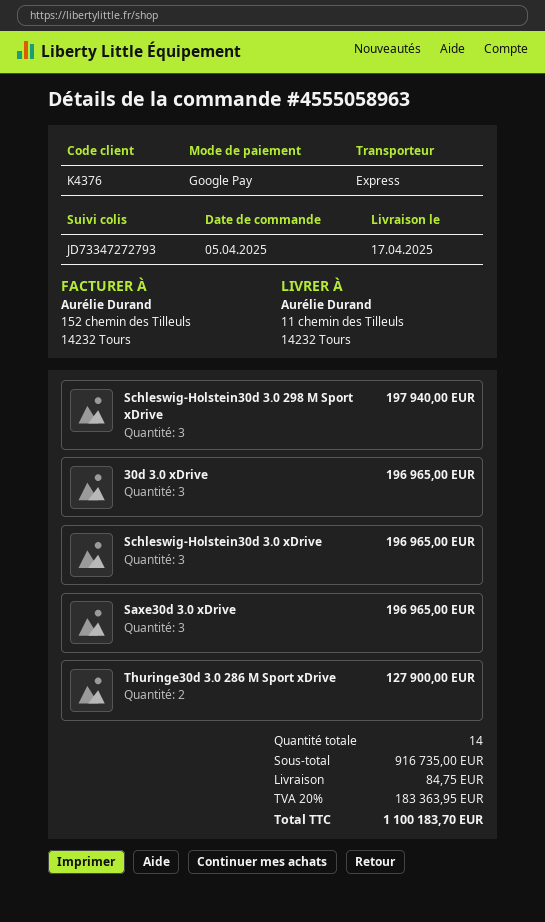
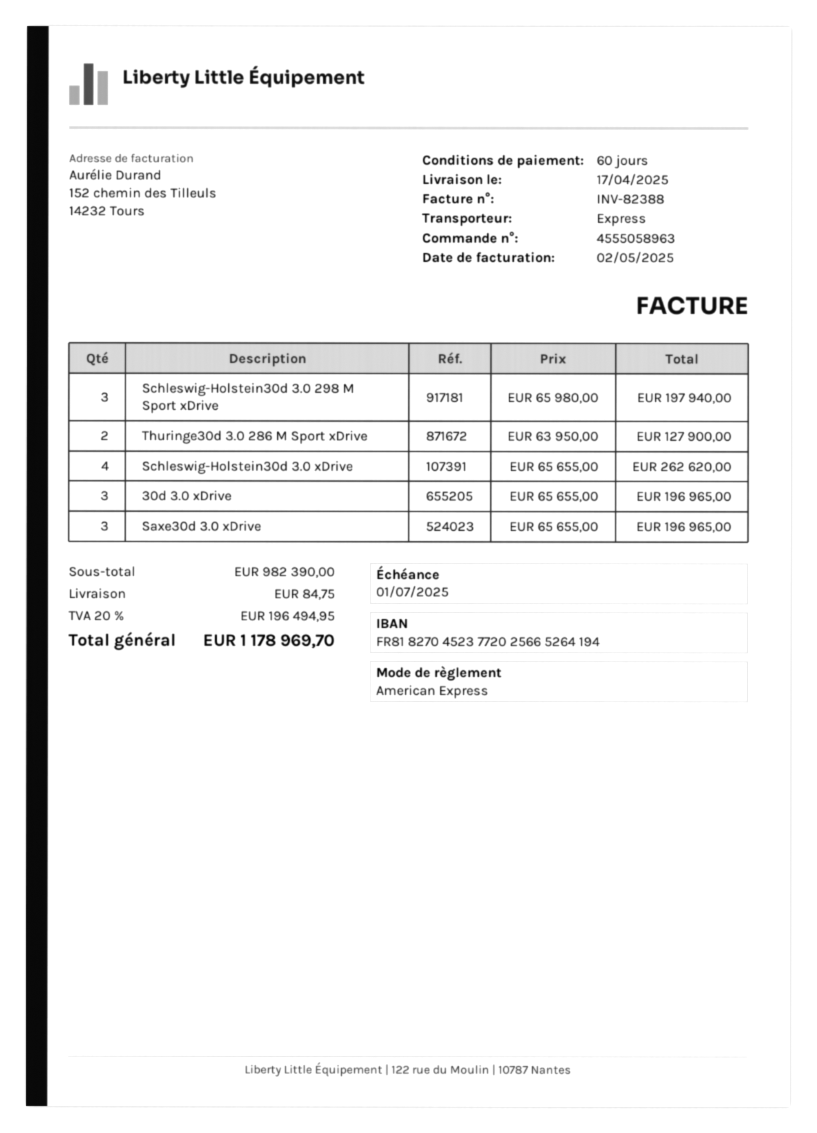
payment method: Google Pay -> American Express
Schleswig-Holstein30d 3.0 xDrive: 3 for 196965.00 -> 4 for 262620.00
subtotal: 916735.00 -> 982390.00
tax: 20% = 183363.95 -> 20% = 196494.95
total: 1100183.70 -> 1178969.70

